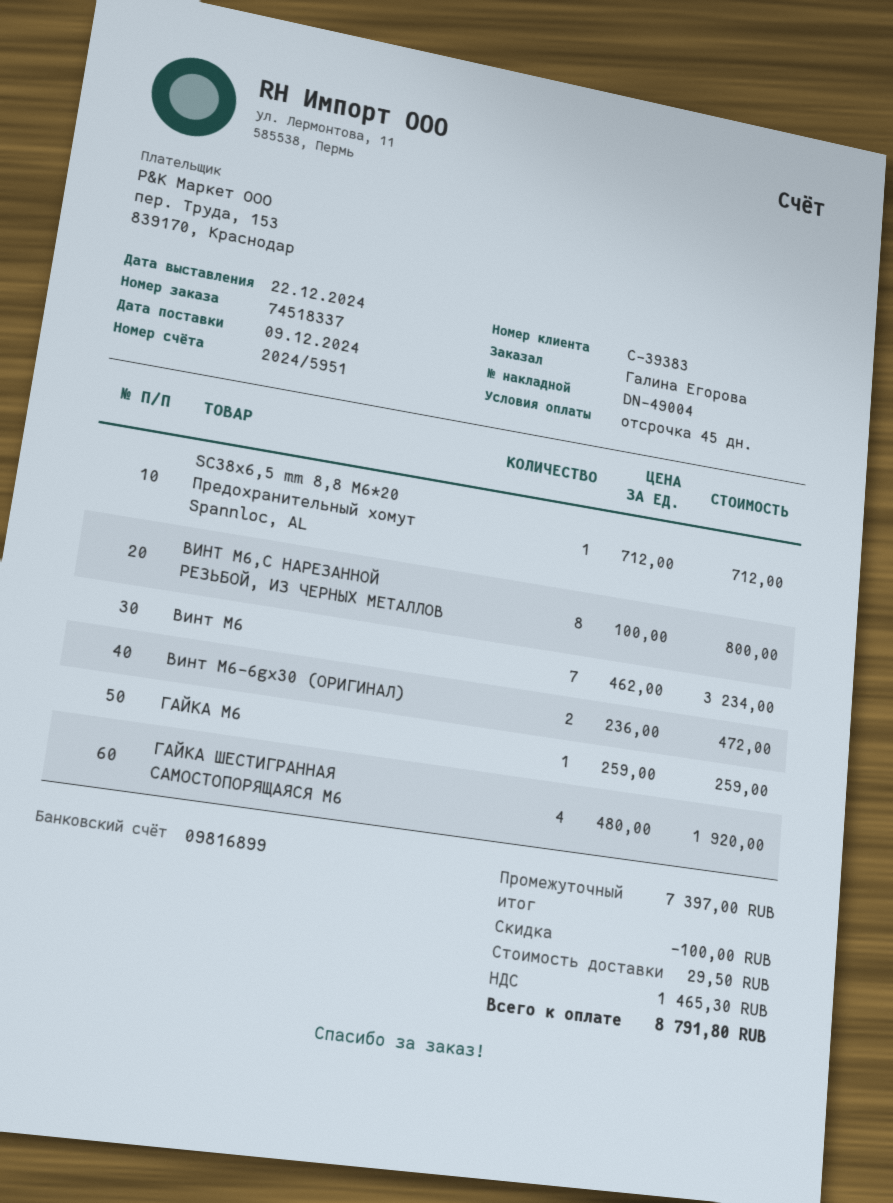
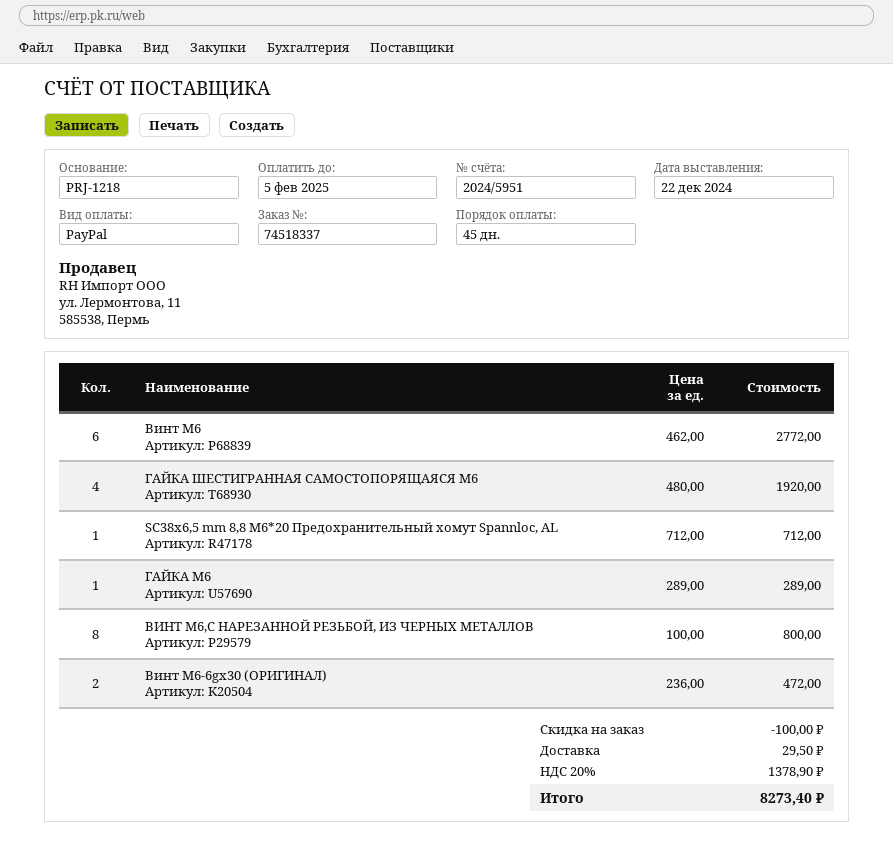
Винт М6: 7 x 462.00 = 3234.00 -> 6 x 462.00 = 2772.00
ГАЙКА М6: 1 x 259.00 = 259.00 -> 1 x 289.00 = 289.00
tax: 1465.30 -> 1378.90
total: 8791.80 -> 8273.40

